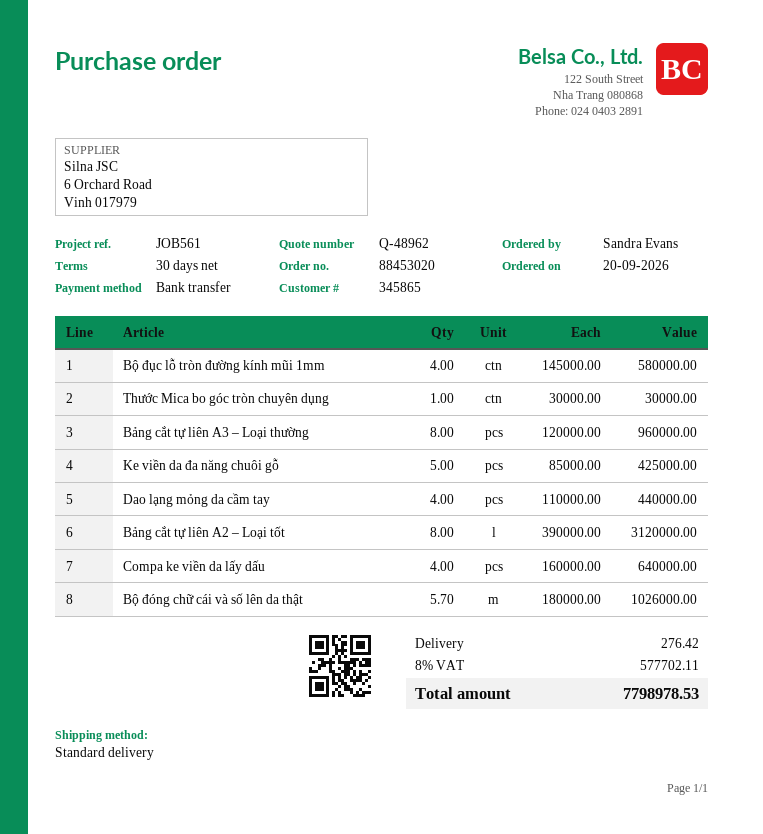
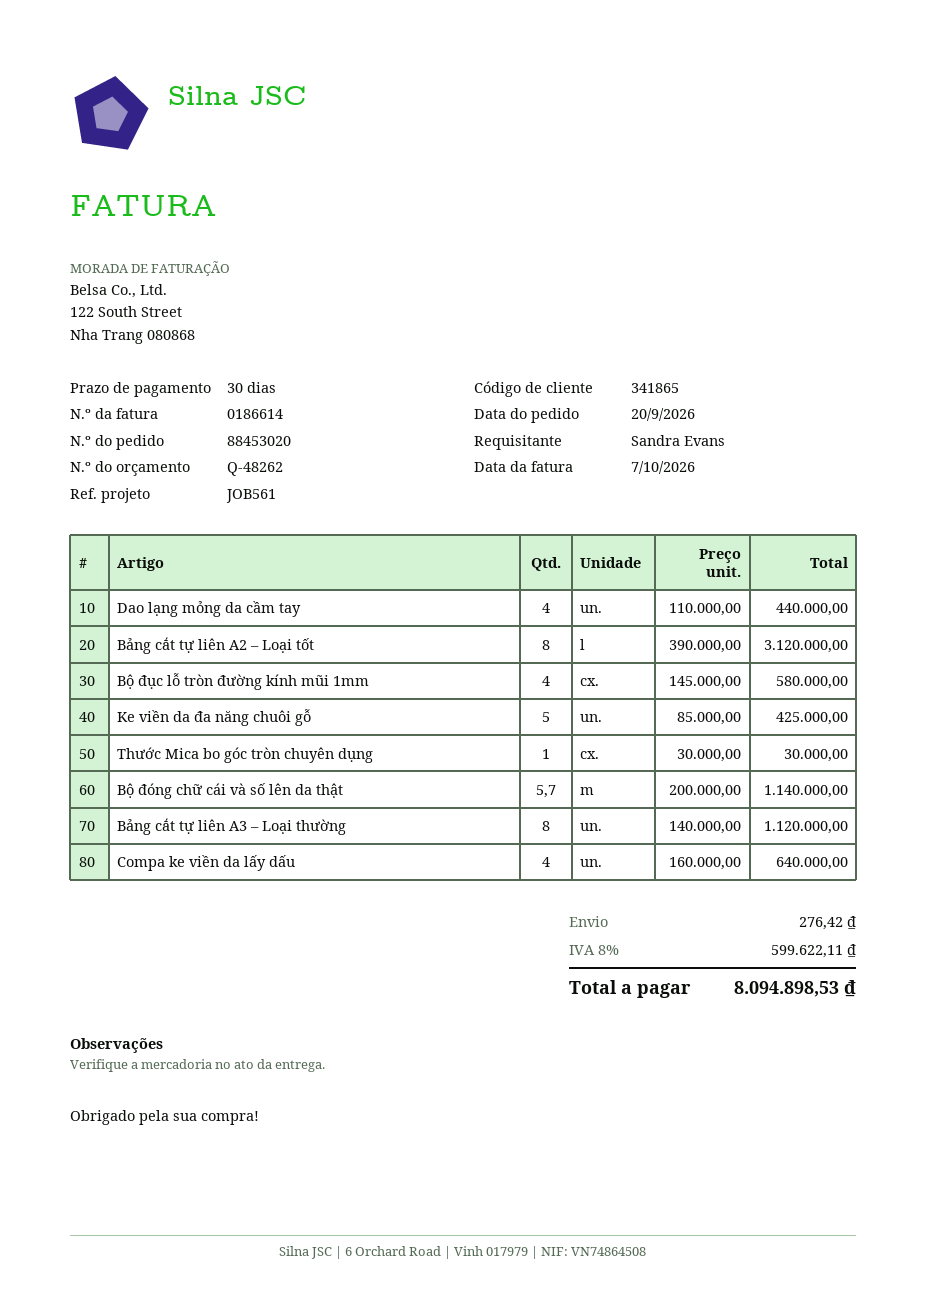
quote number: Q-48962 -> Q-48262
customer number: 345865 -> 341865
Bảng cắt tự liên A3 – Loại thường: 8 x 120000.00 = 960000.00 -> 8 x 140000.00 = 1120000.00
Bộ đóng chữ cái và số lên da thật: 5.7 x 180000.00 = 1026000.00 -> 5.7 x 200000.00 = 1140000.00
tax: 8% = 577702.11 -> 8% = 599622.11
total: 7798978.53 -> 8094898.53

